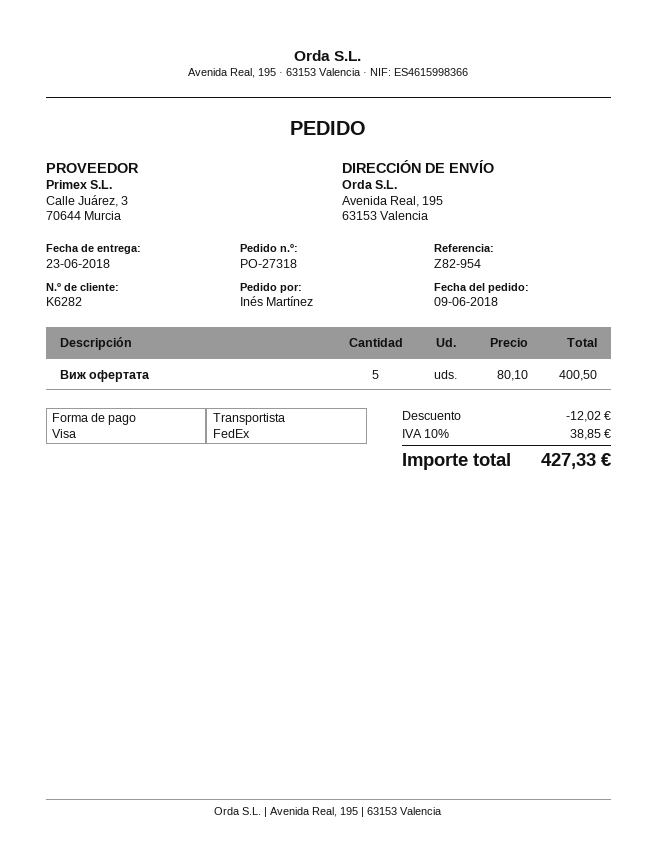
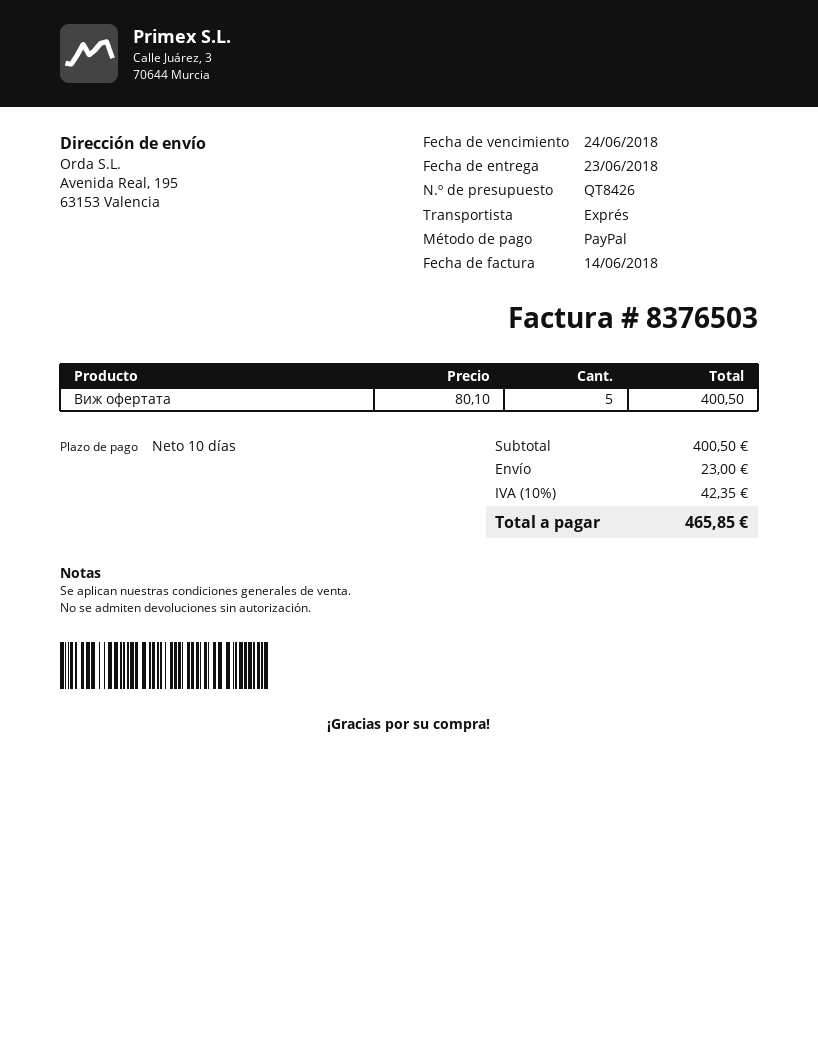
payment method: Visa -> PayPal
shipping method: FedEx -> express
discount: 12.02 -> none
shipping: none -> 23.00
tax: 10% = 38.85 -> 10% = 42.35
total: 427.33 -> 465.85

